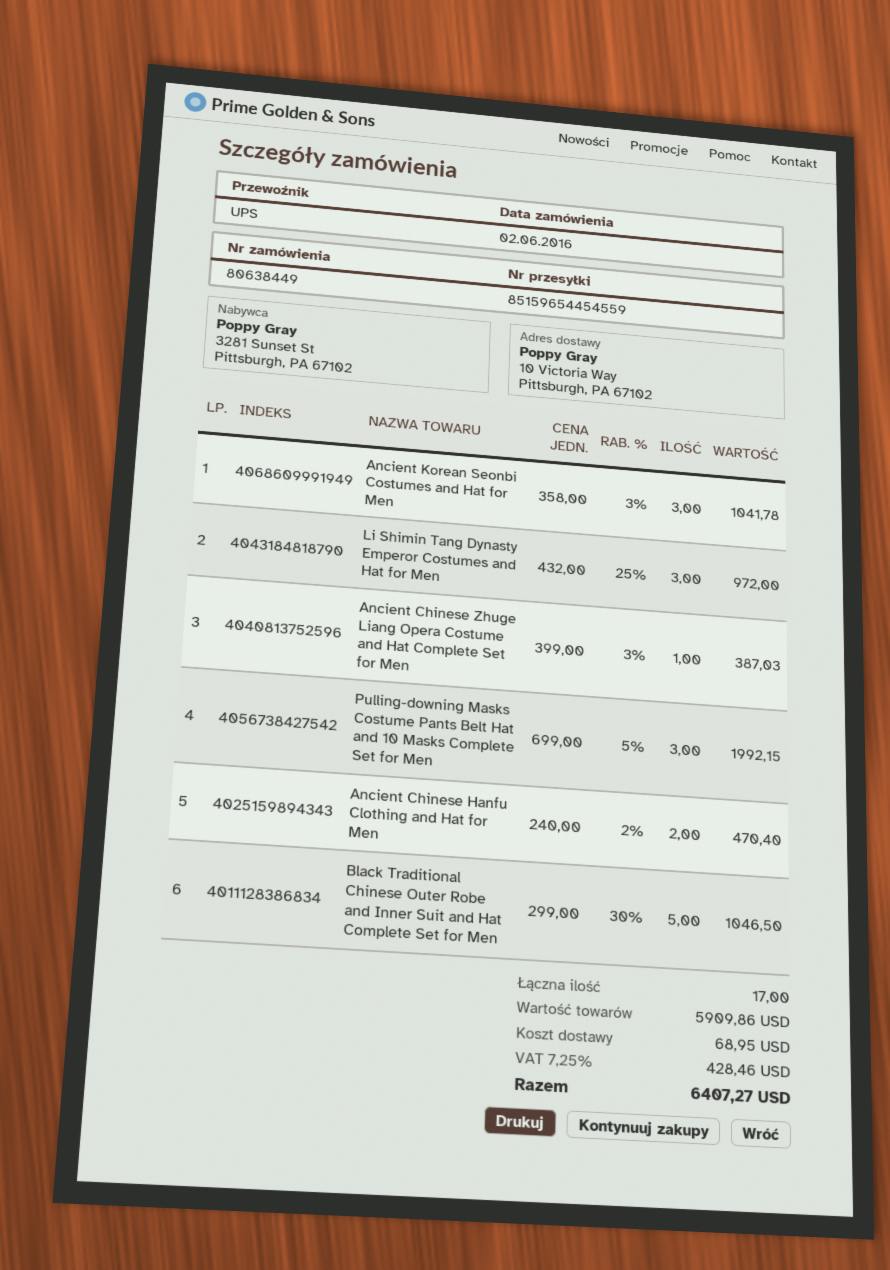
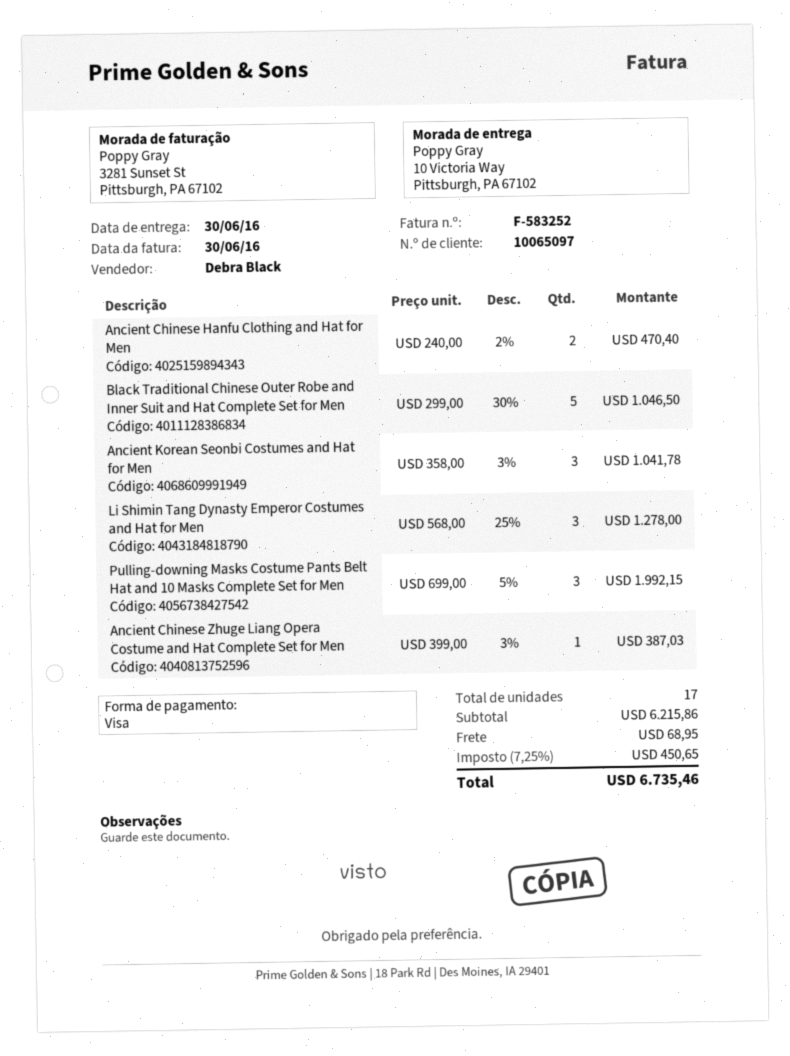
Li Shimin Tang Dynasty Emperor Costumes and Hat for Men: 3 x 432.00 - 25% = 972.00 -> 3 x 568.00 - 25% = 1278.00
subtotal: 5909.86 -> 6215.86
tax: 7.25% = 428.46 -> 7.25% = 450.65
total: 6407.27 -> 6735.46

